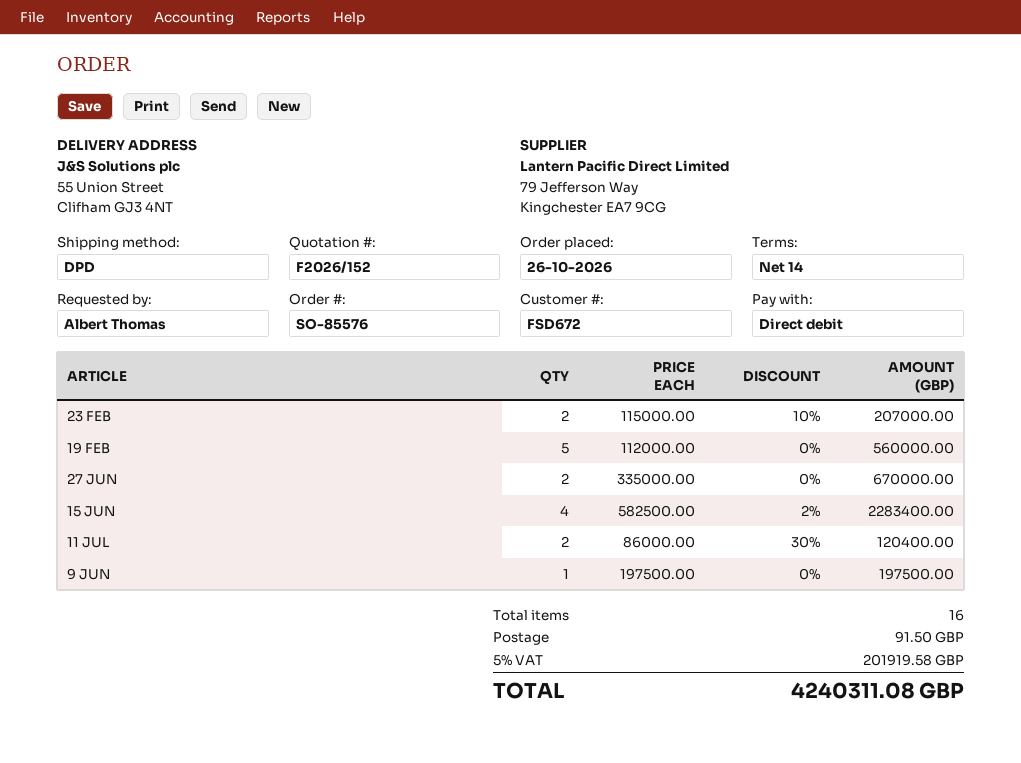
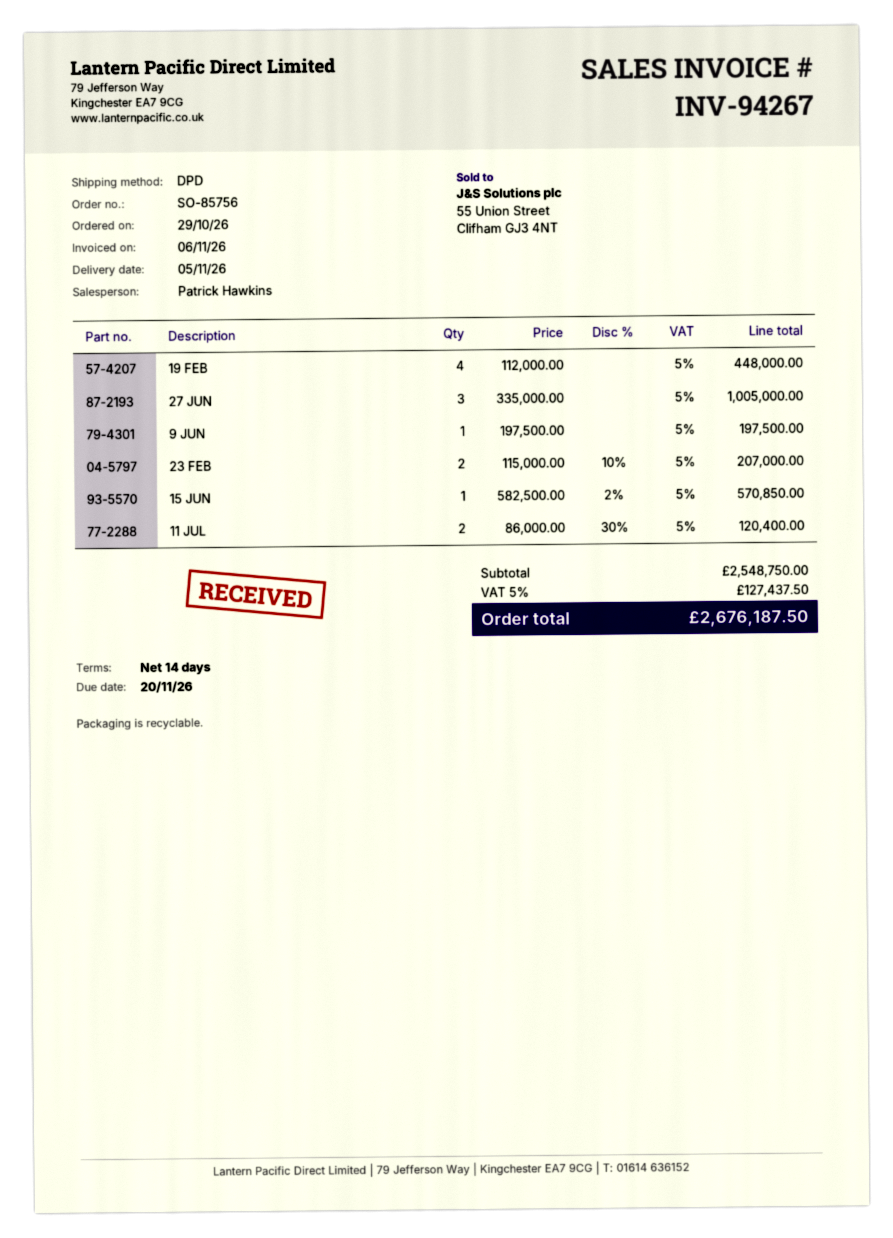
order number: SO-85576 -> SO-85756
order date: 2026-10-26 -> 2026-10-29
19 FEB: 5 x 112000.00 = 560000.00 -> 4 x 112000.00 = 448000.00
27 JUN: 2 x 335000.00 = 670000.00 -> 3 x 335000.00 = 1005000.00
15 JUN: 4 x 582500.00 - 2% = 2283400.00 -> 1 x 582500.00 - 2% = 570850.00
shipping: 91.50 -> none
tax: 5% = 201919.58 -> 5% = 127437.50
total: 4240311.08 -> 2676187.50

